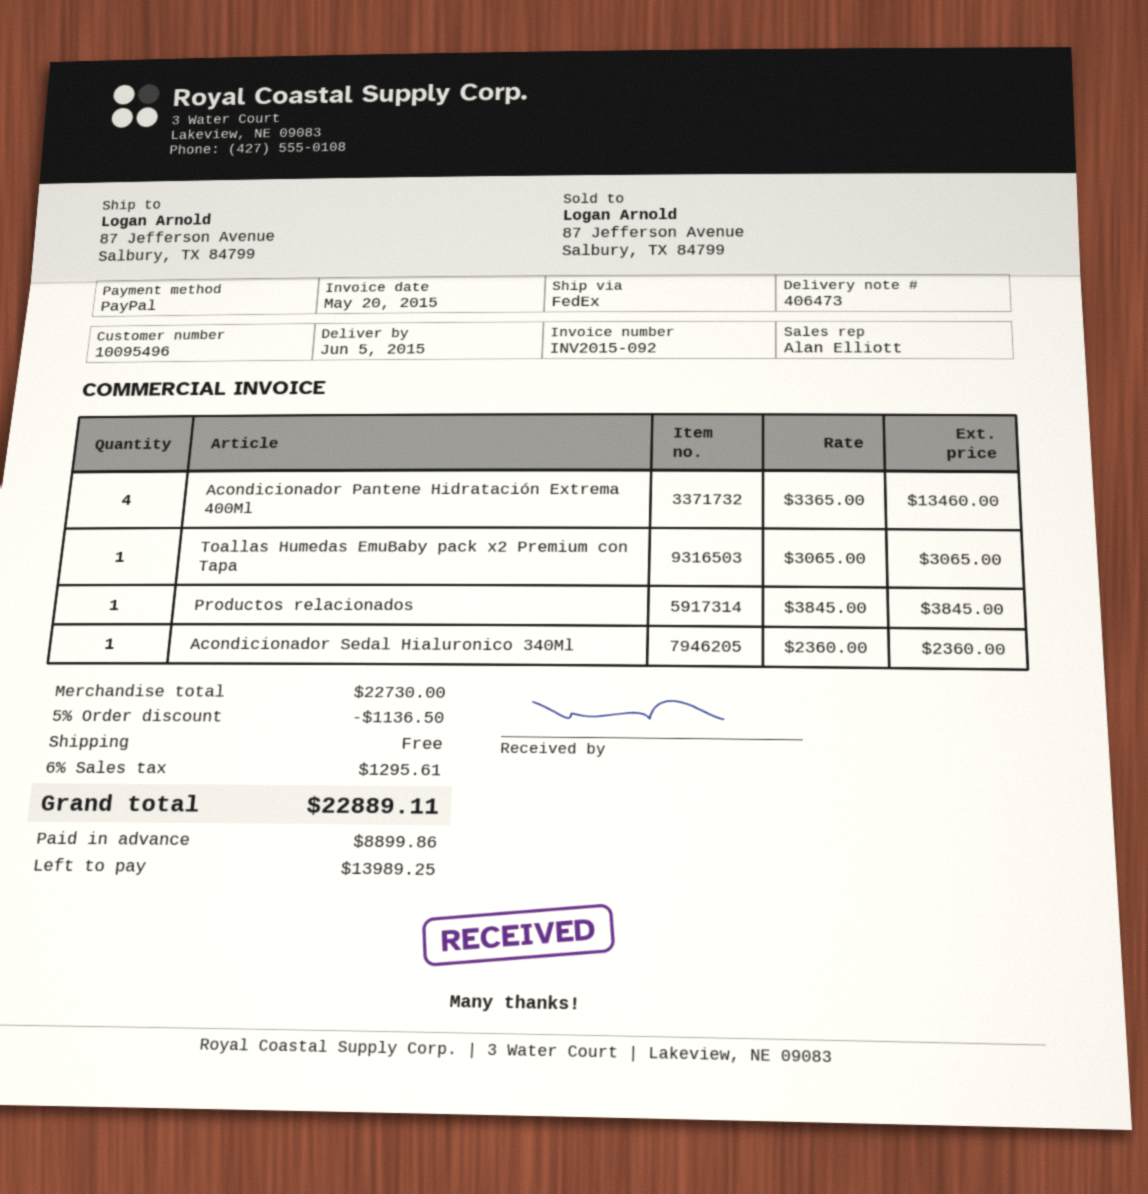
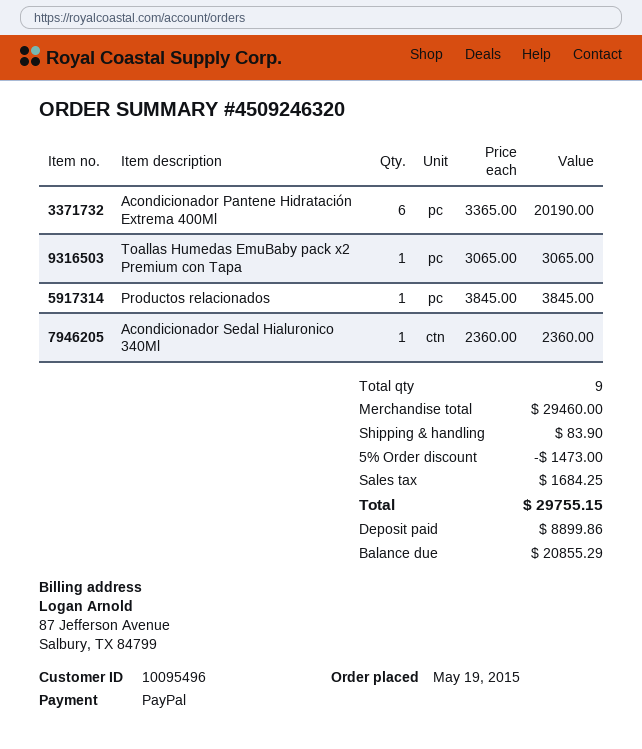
Acondicionador Pantene Hidratación Extrema 400Ml: 4 x 3365.00 = 13460.00 -> 6 x 3365.00 = 20190.00
subtotal: 22730.00 -> 29460.00
discount: 5% = 1136.50 -> 5% = 1473.00
shipping: 0.00 -> 83.90
tax: 1295.61 -> 1684.25
total: 22889.11 -> 29755.15
balance: 13989.25 -> 20855.29

